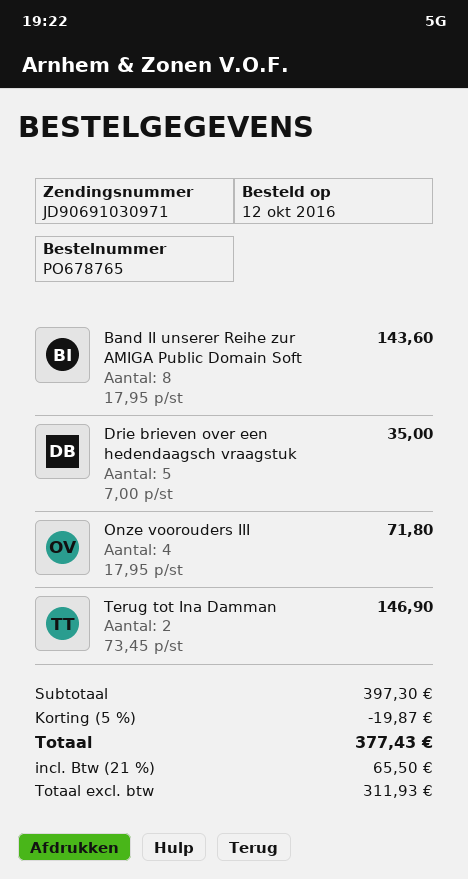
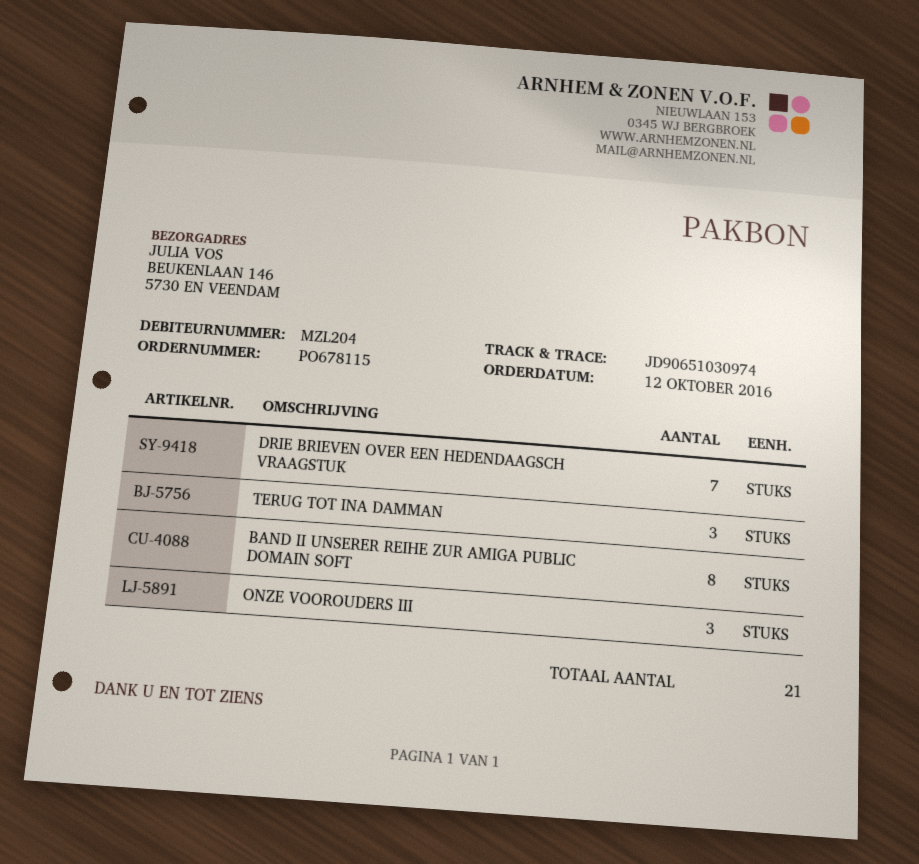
order number: PO678765 -> PO678115
tracking number: JD90691030971 -> JD90651030974
Drie brieven over een hedendaagsch vraagstuk: 5 -> 7
Onze voorouders III: 4 -> 3
Terug tot Ina Damman: 2 -> 3

